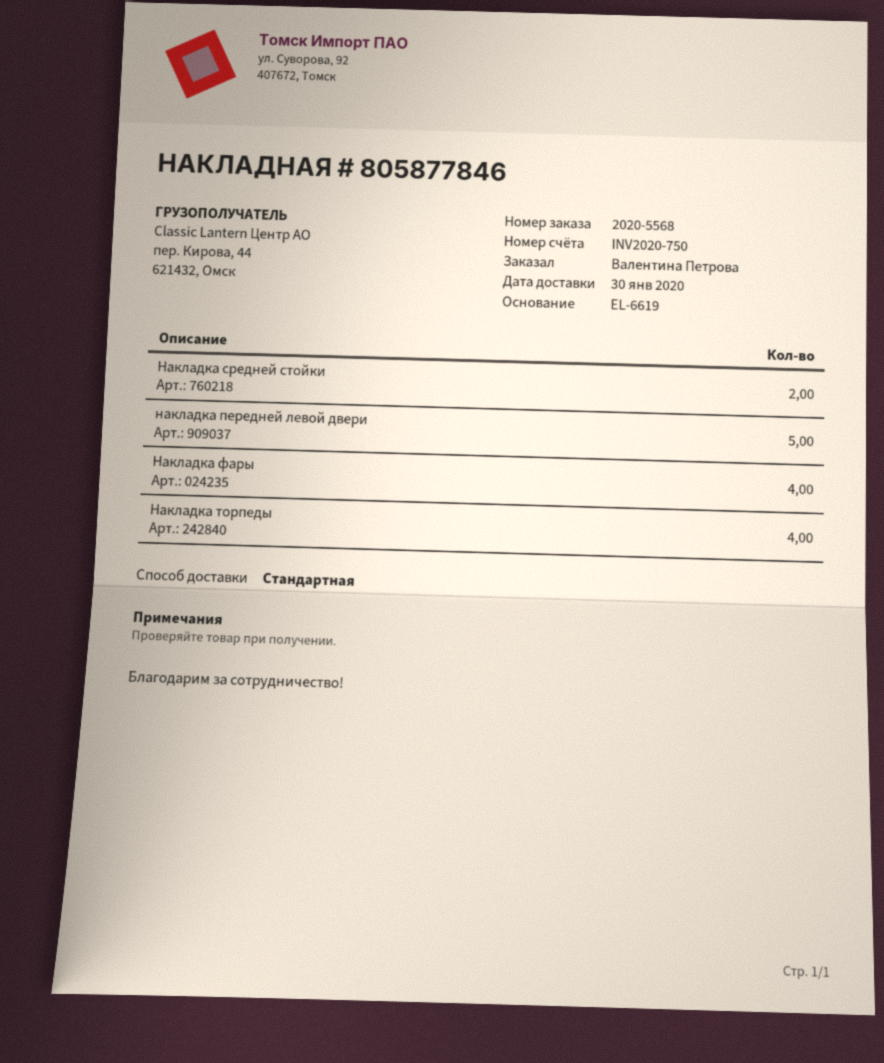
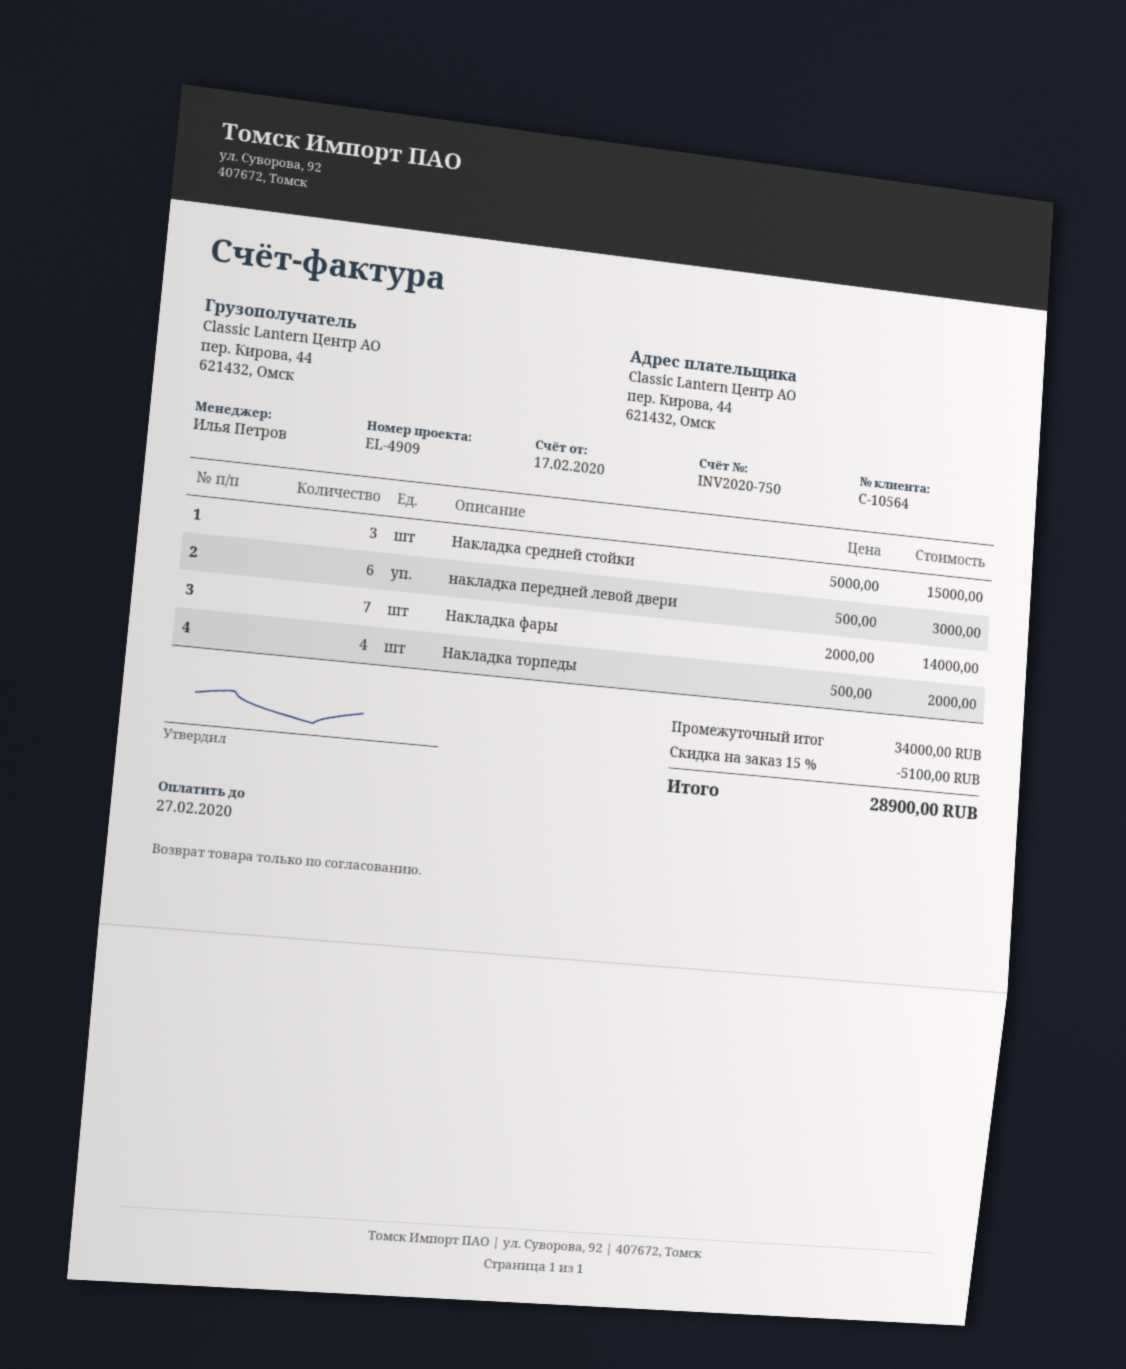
reference: EL-6619 -> EL-4909
Накладка средней стойки: 2 -> 3
накладка передней левой двери: 5 -> 6
Накладка фары: 4 -> 7

